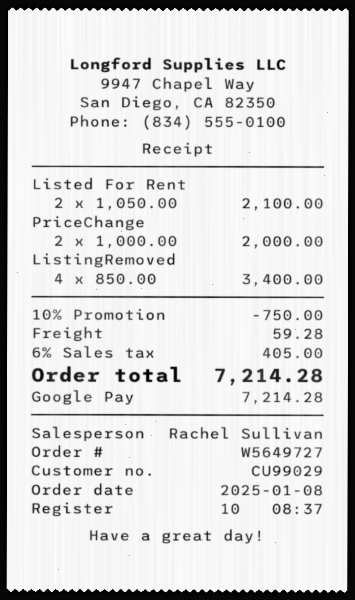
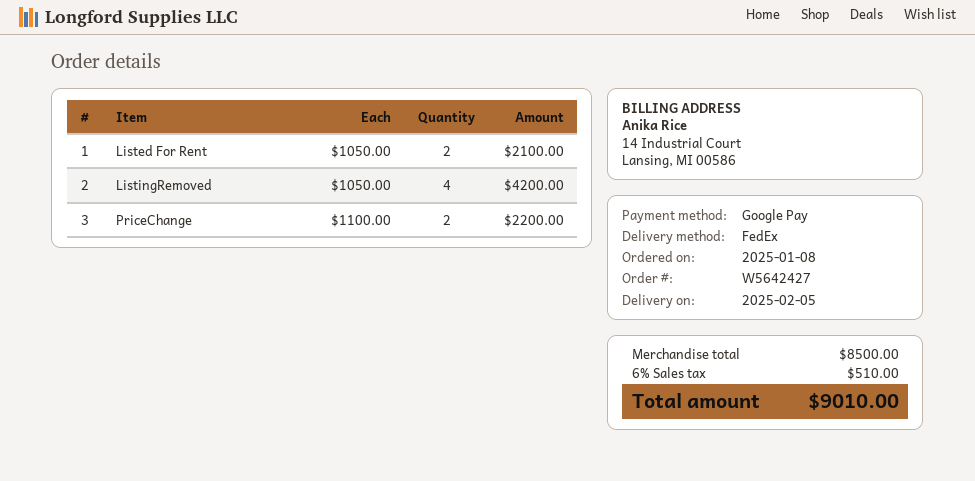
order number: W5649727 -> W5642427
PriceChange: 2 x 1000.00 = 2000.00 -> 2 x 1100.00 = 2200.00
ListingRemoved: 4 x 850.00 = 3400.00 -> 4 x 1050.00 = 4200.00
discount: 10% = 750.00 -> none
shipping: 59.28 -> none
tax: 6% = 405.00 -> 6% = 510.00
total: 7214.28 -> 9010.00

